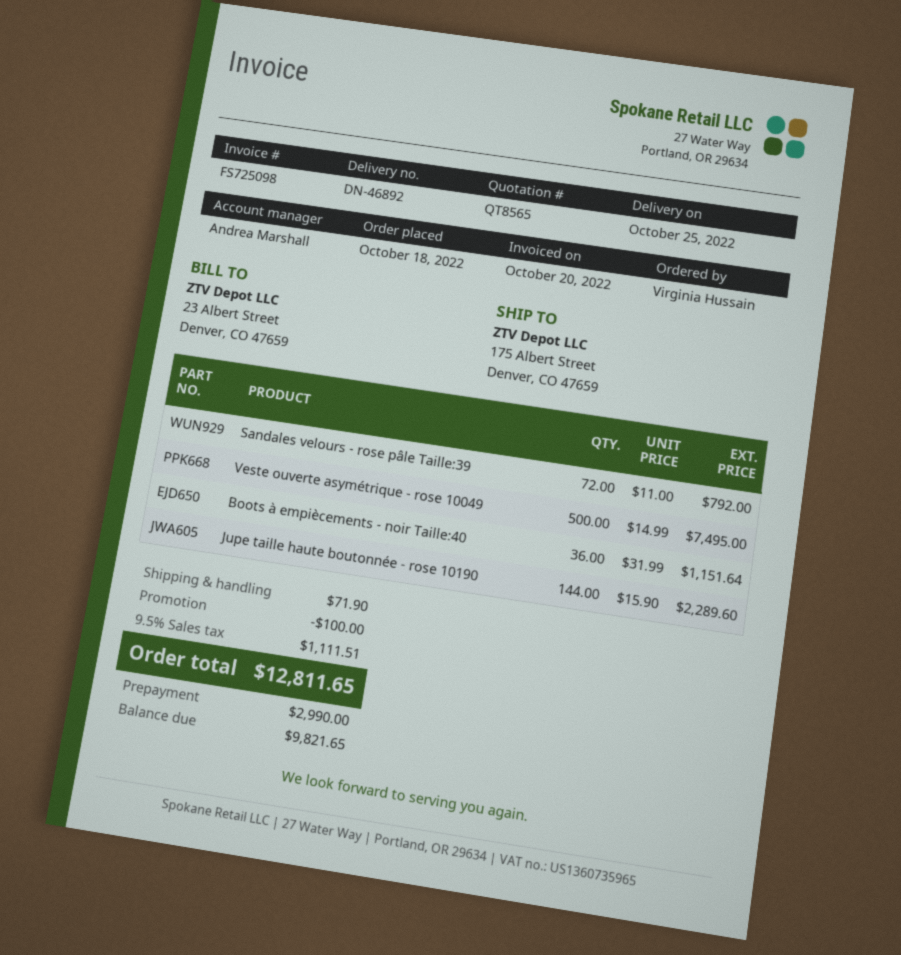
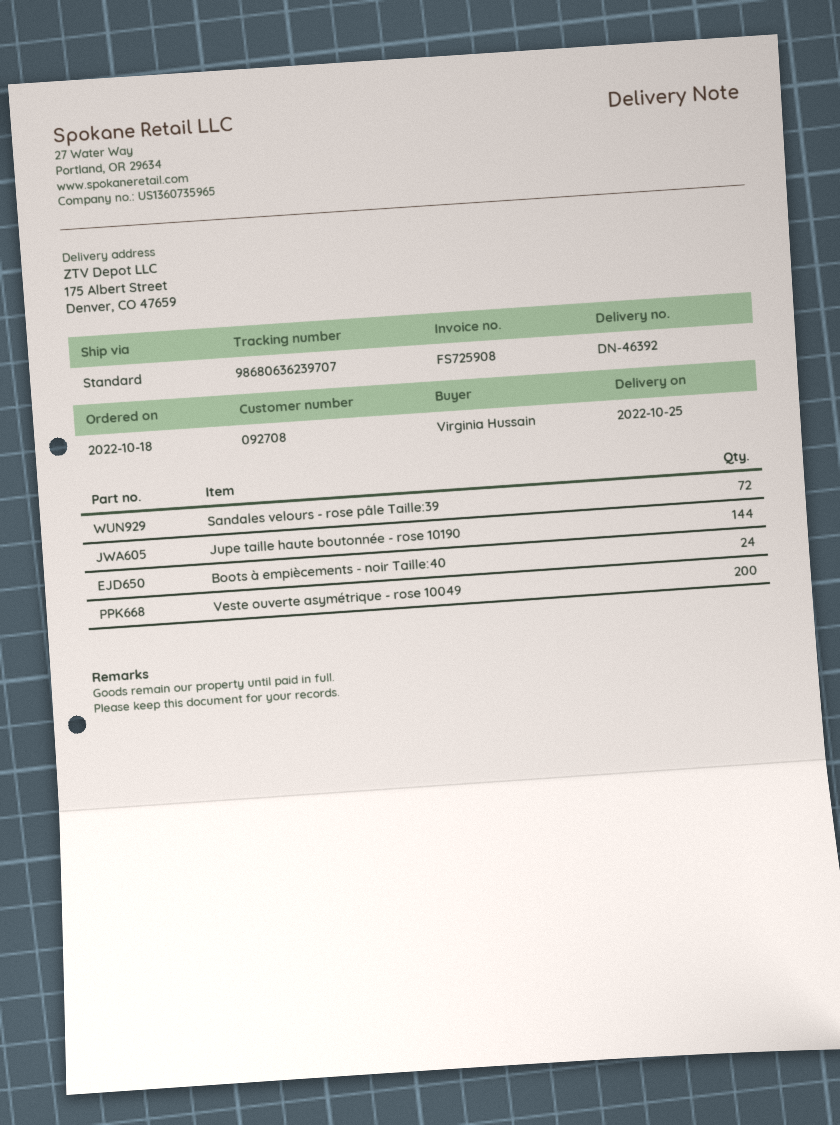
delivery note number: DN-46892 -> DN-46392
invoice number: FS725098 -> FS725908
Veste ouverte asymétrique - rose 10049: 500 -> 200
Boots à empiècements - noir Taille:40: 36 -> 24

